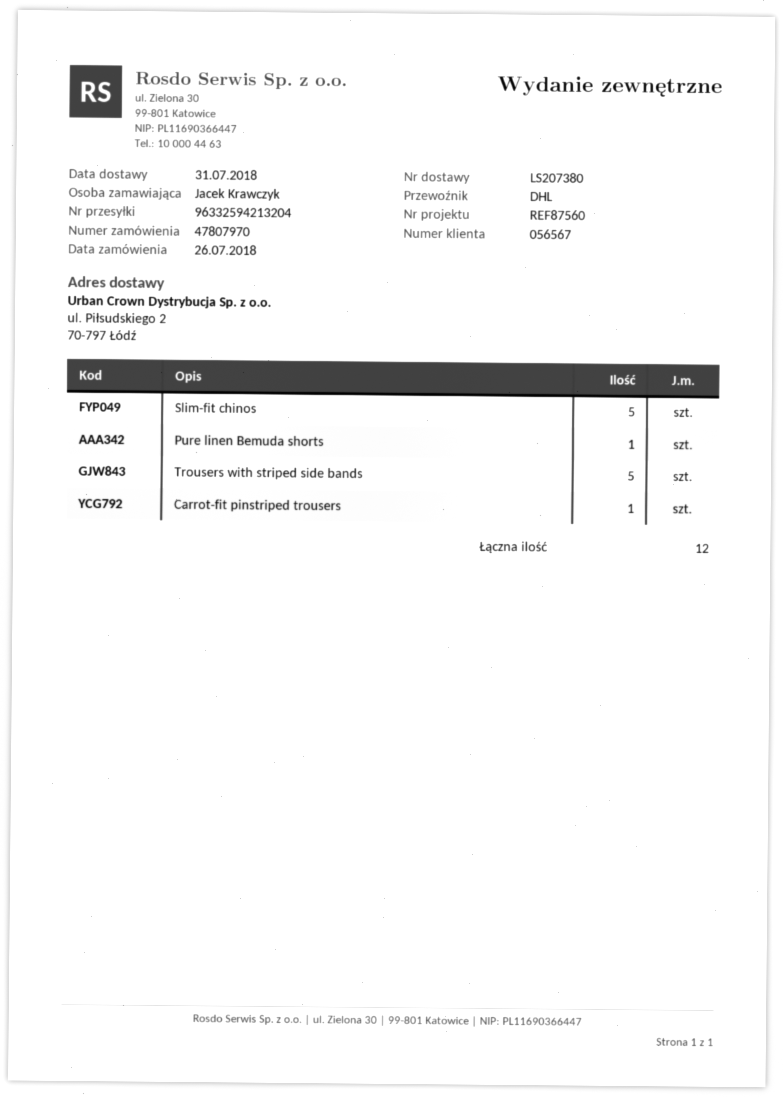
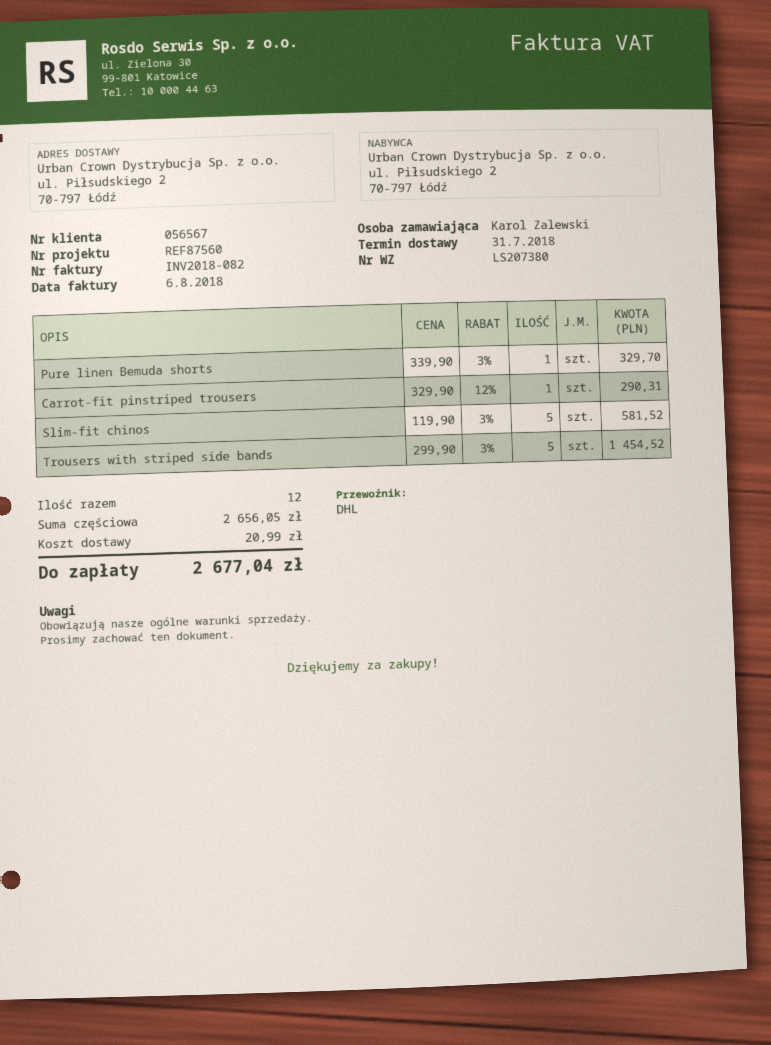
ordered by: Jacek Krawczyk -> Karol Zalewski

